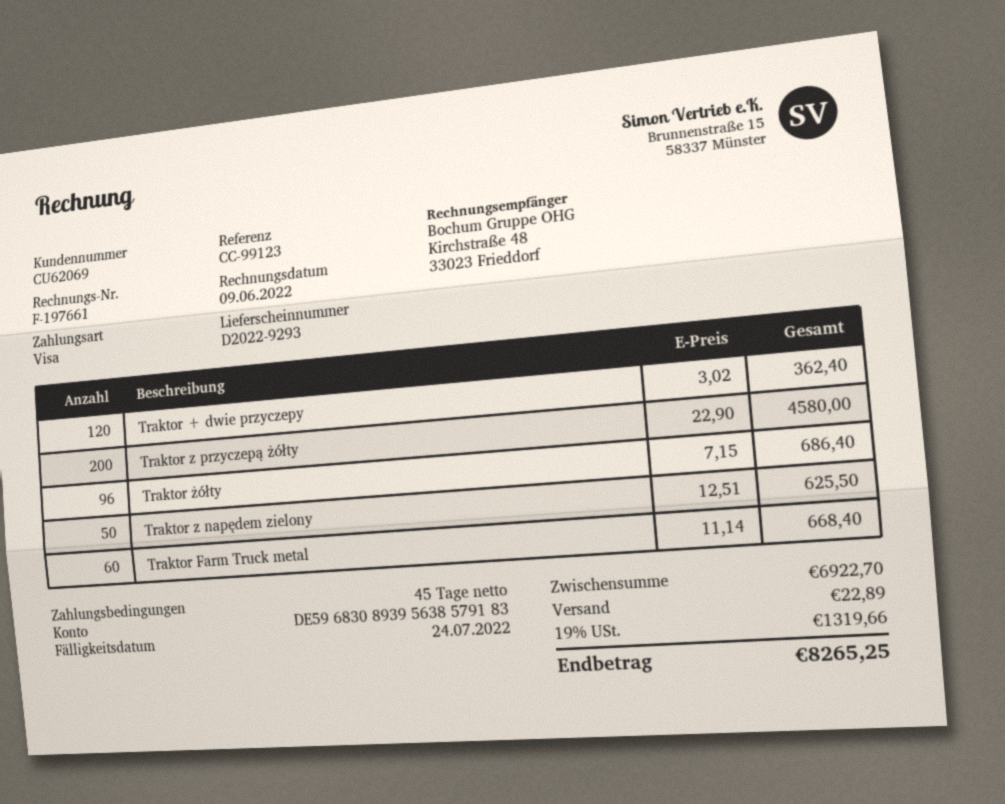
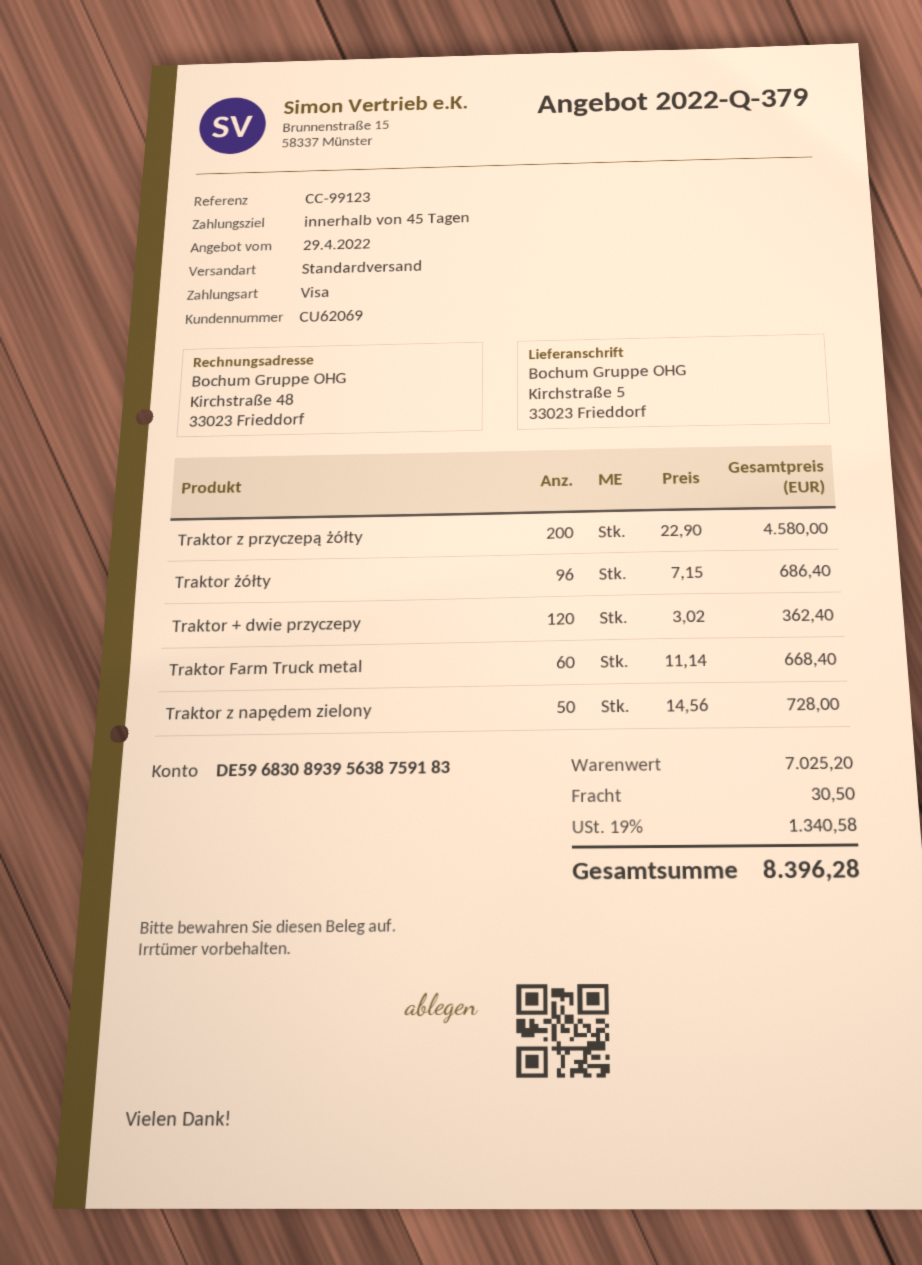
bank account: DE59683089395638579183 -> DE59683089395638759183
Traktor z napędem zielony: 50 x 12.51 = 625.50 -> 50 x 14.56 = 728.00
subtotal: 6922.70 -> 7025.20
shipping: 22.89 -> 30.50
tax: 19% = 1319.66 -> 19% = 1340.58
total: 8265.25 -> 8396.28

